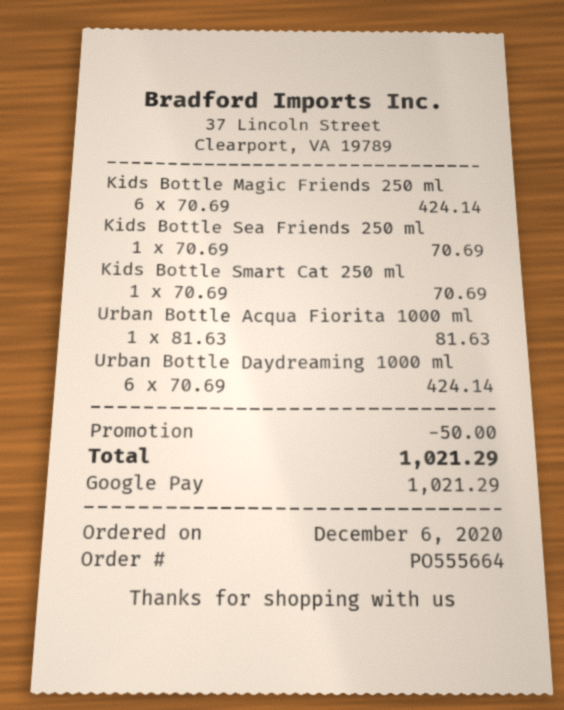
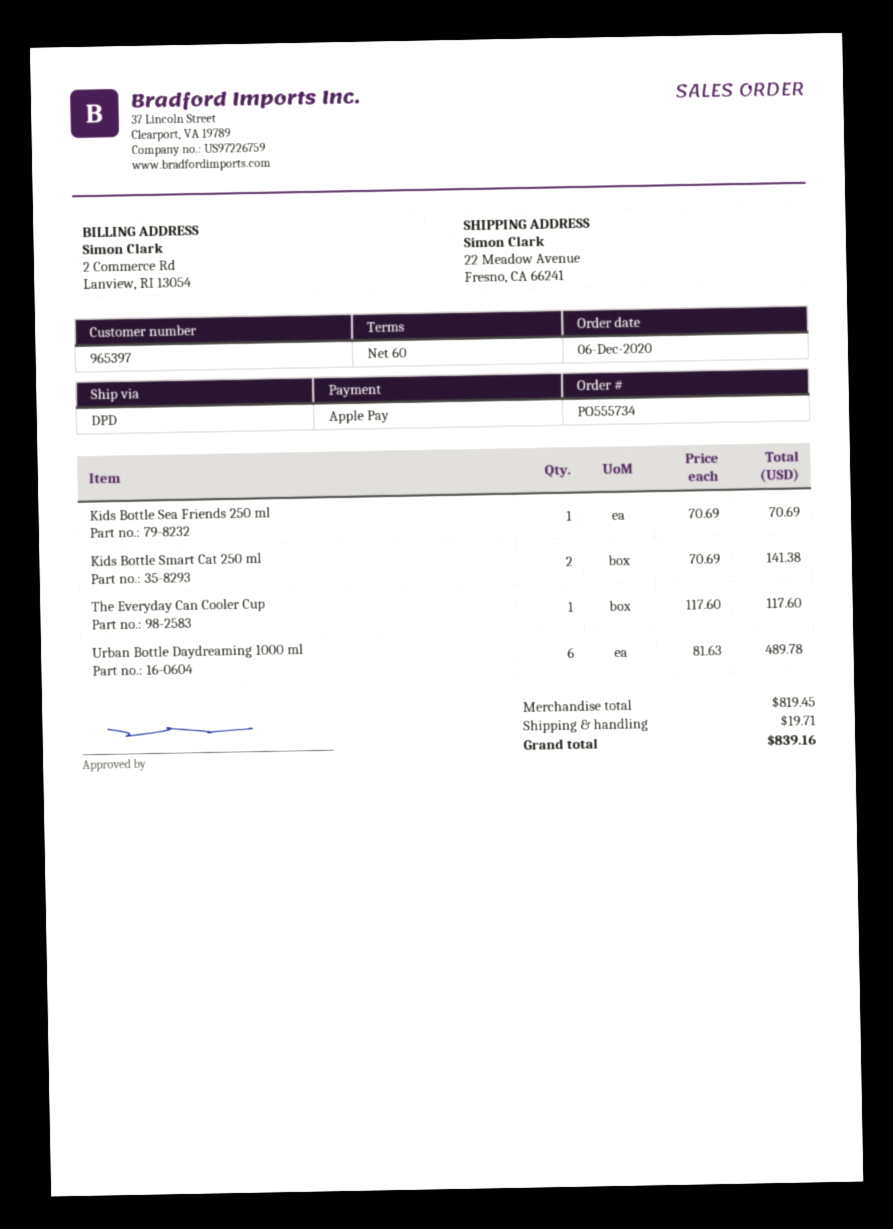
order number: PO555664 -> PO555734
payment method: Google Pay -> Apple Pay
Kids Bottle Magic Friends 250 ml: 6 x 70.69 = 424.14 -> none
Kids Bottle Smart Cat 250 ml: 1 x 70.69 = 70.69 -> 2 x 70.69 = 141.38
Urban Bottle Acqua Fiorita 1000 ml: 1 x 81.63 = 81.63 -> none
Urban Bottle Daydreaming 1000 ml: 6 x 70.69 = 424.14 -> 6 x 81.63 = 489.78
The Everyday Can Cooler Cup: none -> 1 x 117.60 = 117.60
discount: 50.00 -> none
shipping: none -> 19.71
total: 1021.29 -> 839.16

